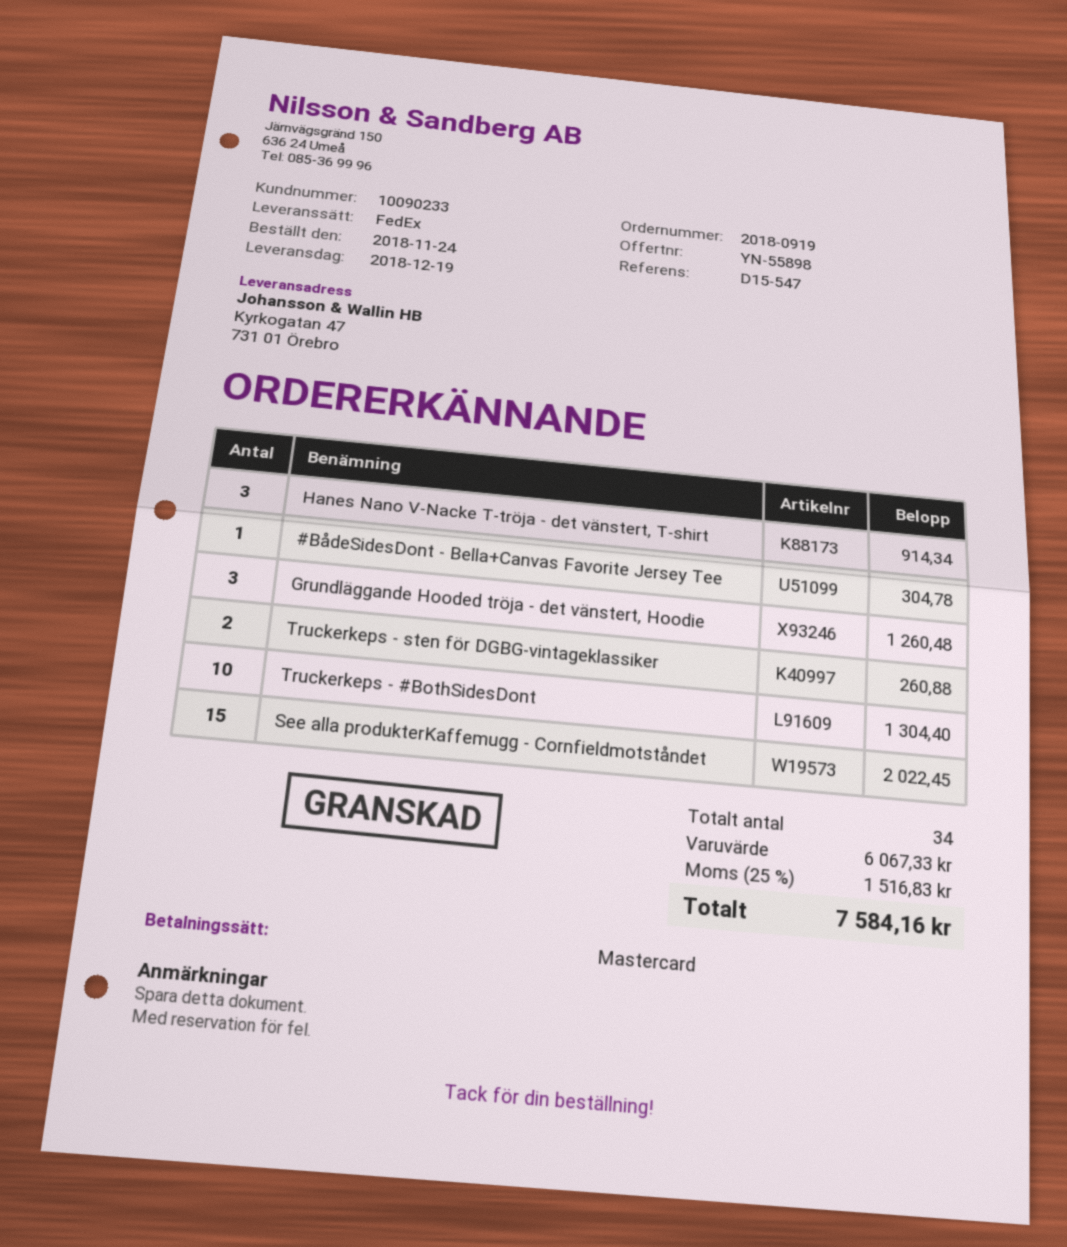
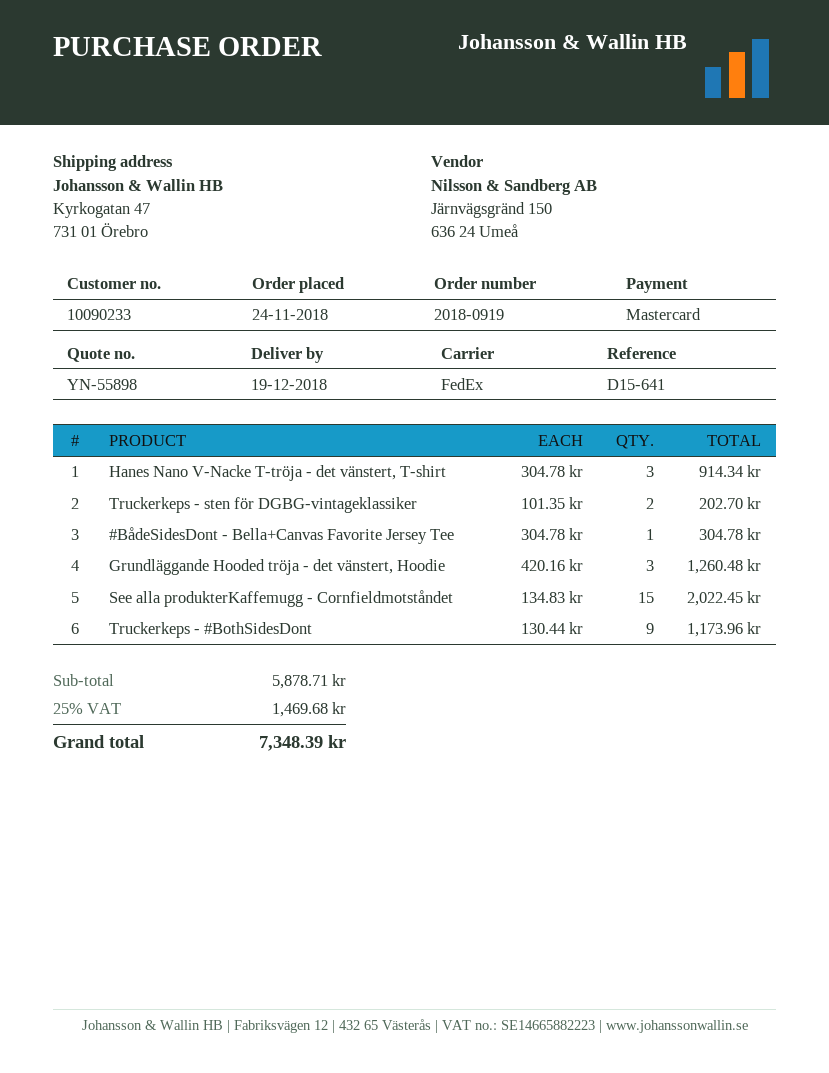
reference: D15-547 -> D15-641
Truckerkeps - sten för DGBG-vintageklassiker: 2 for 260.88 -> 2 for 202.70
Truckerkeps - #BothSidesDont: 10 for 1304.40 -> 9 for 1173.96
subtotal: 6067.33 -> 5878.71
tax: 25% = 1516.83 -> 25% = 1469.68
total: 7584.16 -> 7348.39

